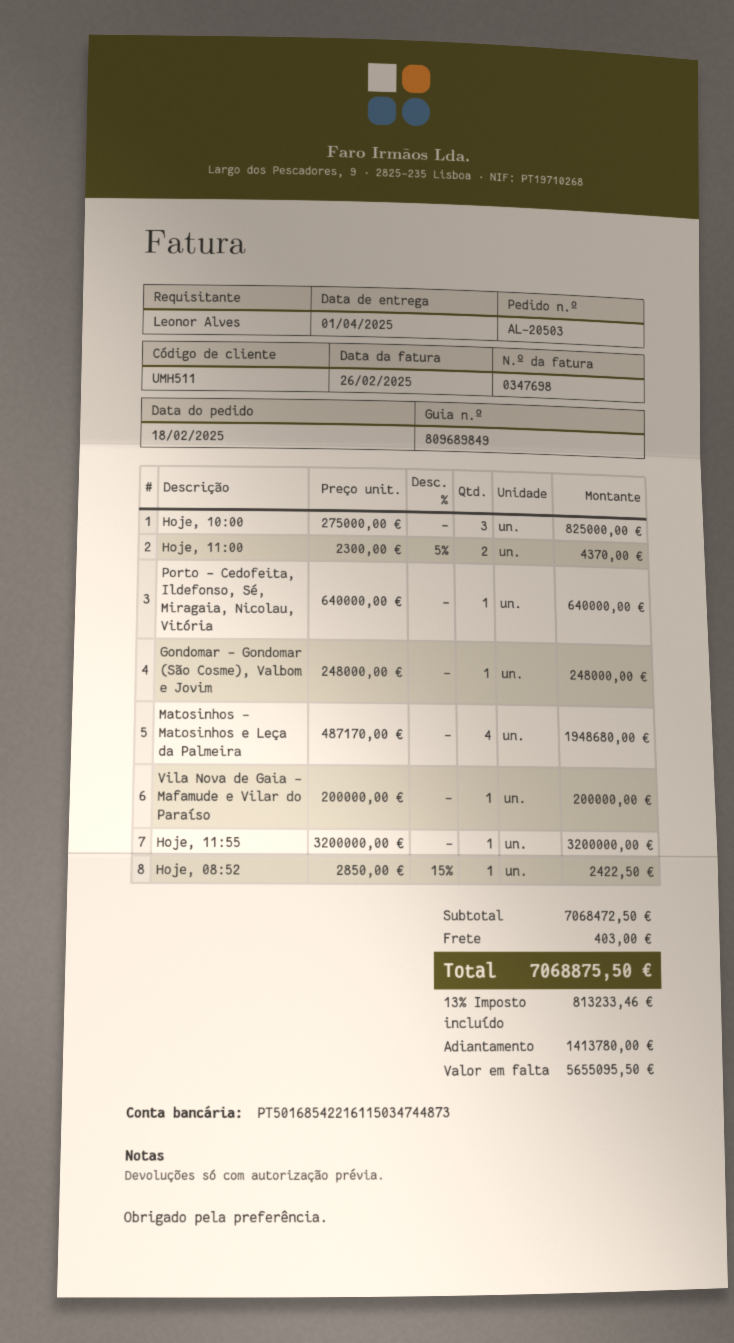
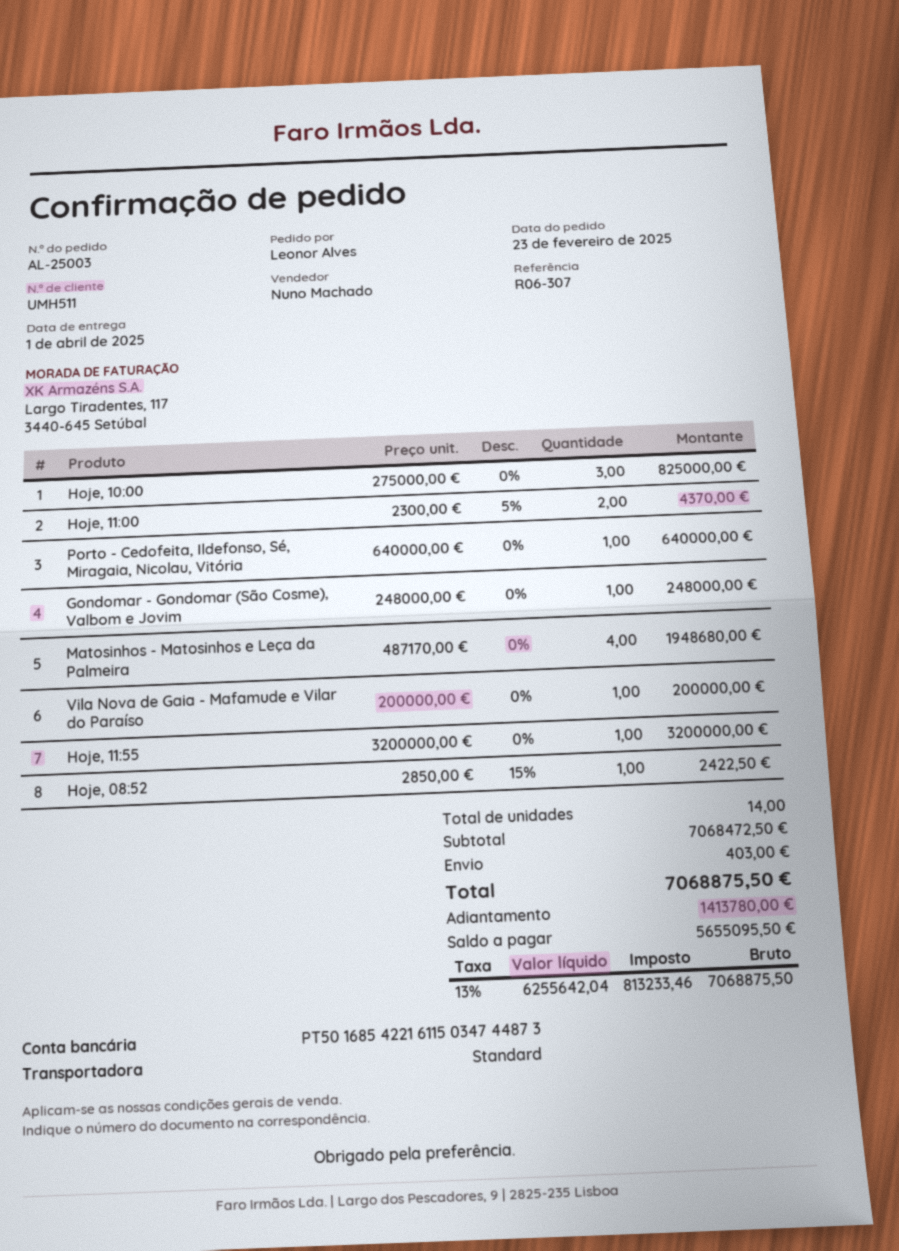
order number: AL-20503 -> AL-25003
order date: 2025-02-18 -> 2025-02-23

